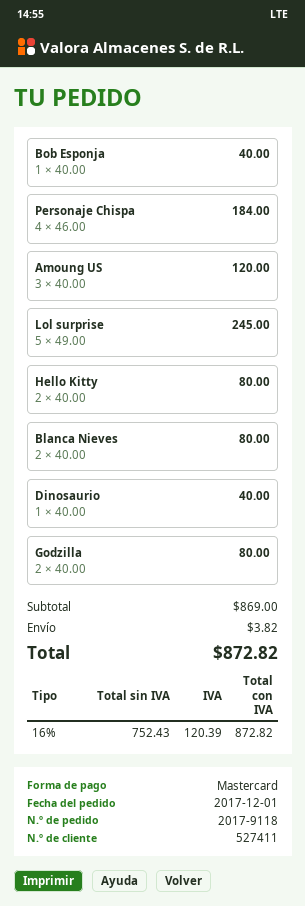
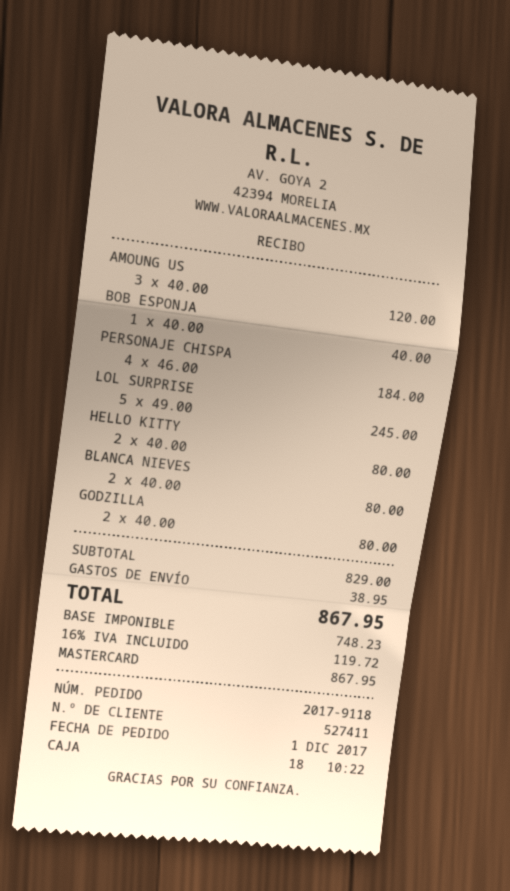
Dinosaurio: 1 x 40.00 = 40.00 -> none
subtotal: 869.00 -> 829.00
shipping: 3.82 -> 38.95
net: 752.43 -> 748.23
tax: 16% = 120.39 -> 16% = 119.72
total: 872.82 -> 867.95

